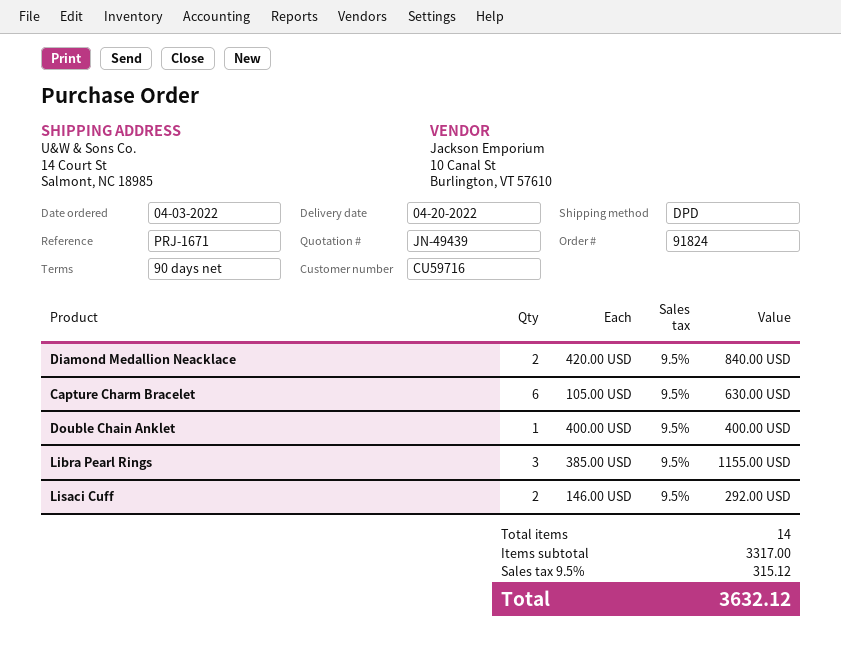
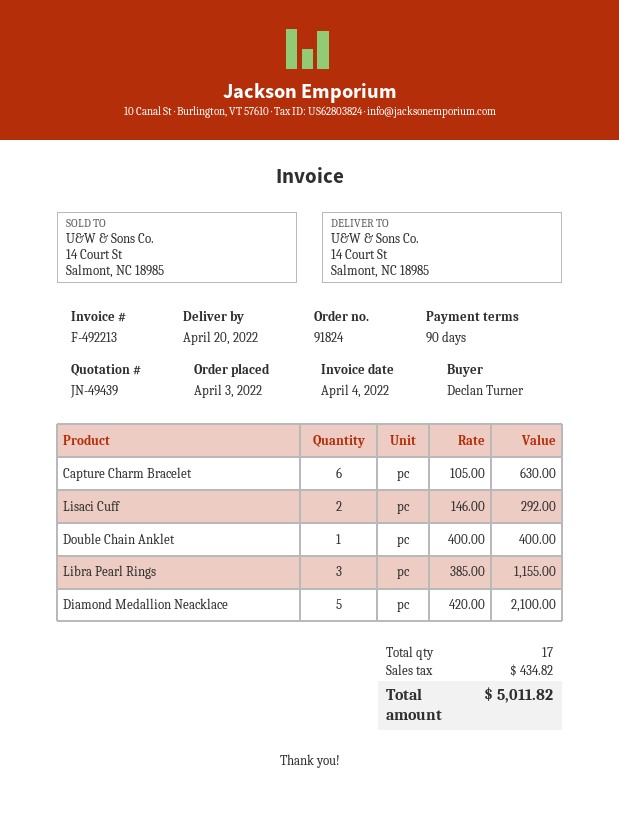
Diamond Medallion Neacklace: 2 x 420.00 = 840.00 -> 5 x 420.00 = 2100.00
total quantity: 14 -> 17
tax: 315.12 -> 434.82
total: 3632.12 -> 5011.82

